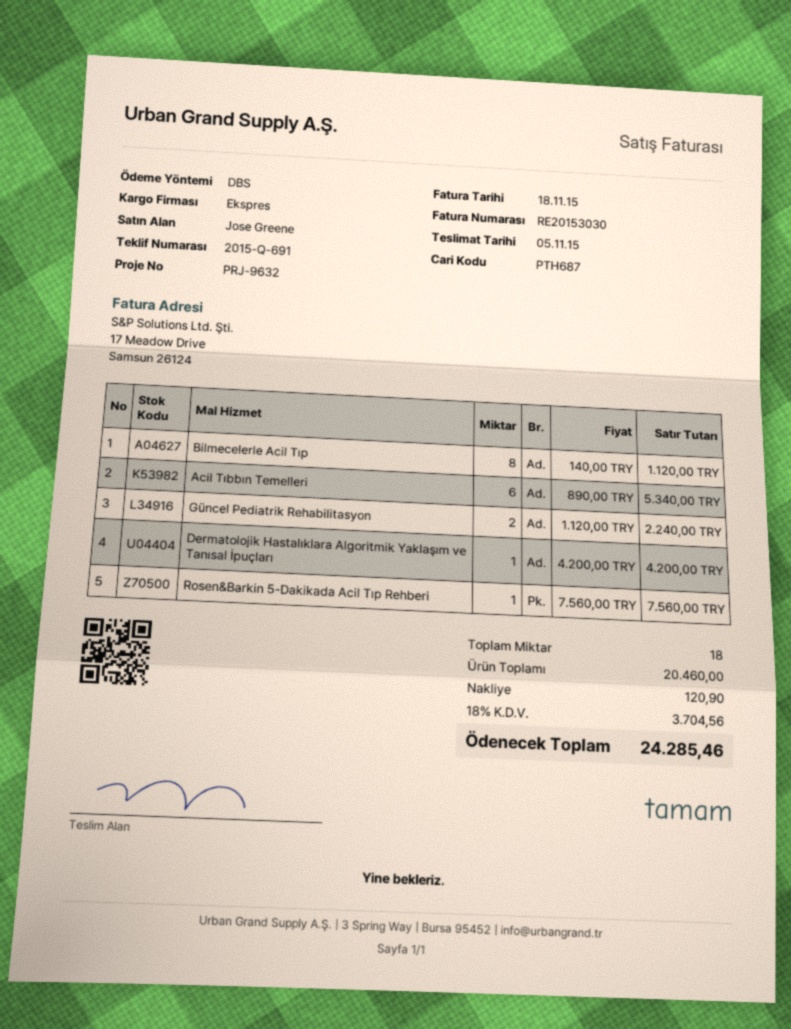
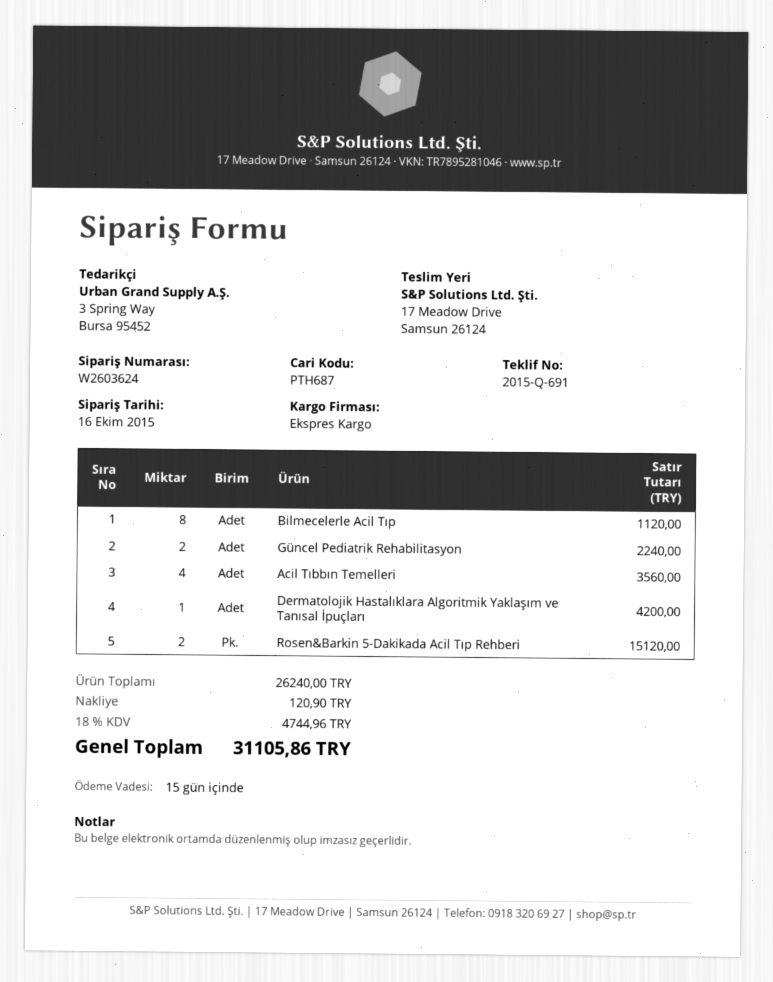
Acil Tıbbın Temelleri: 6 for 5340.00 -> 4 for 3560.00
Rosen&Barkin 5-Dakikada Acil Tıp Rehberi: 1 for 7560.00 -> 2 for 15120.00
subtotal: 20460.00 -> 26240.00
tax: 18% = 3704.56 -> 18% = 4744.96
total: 24285.46 -> 31105.86

